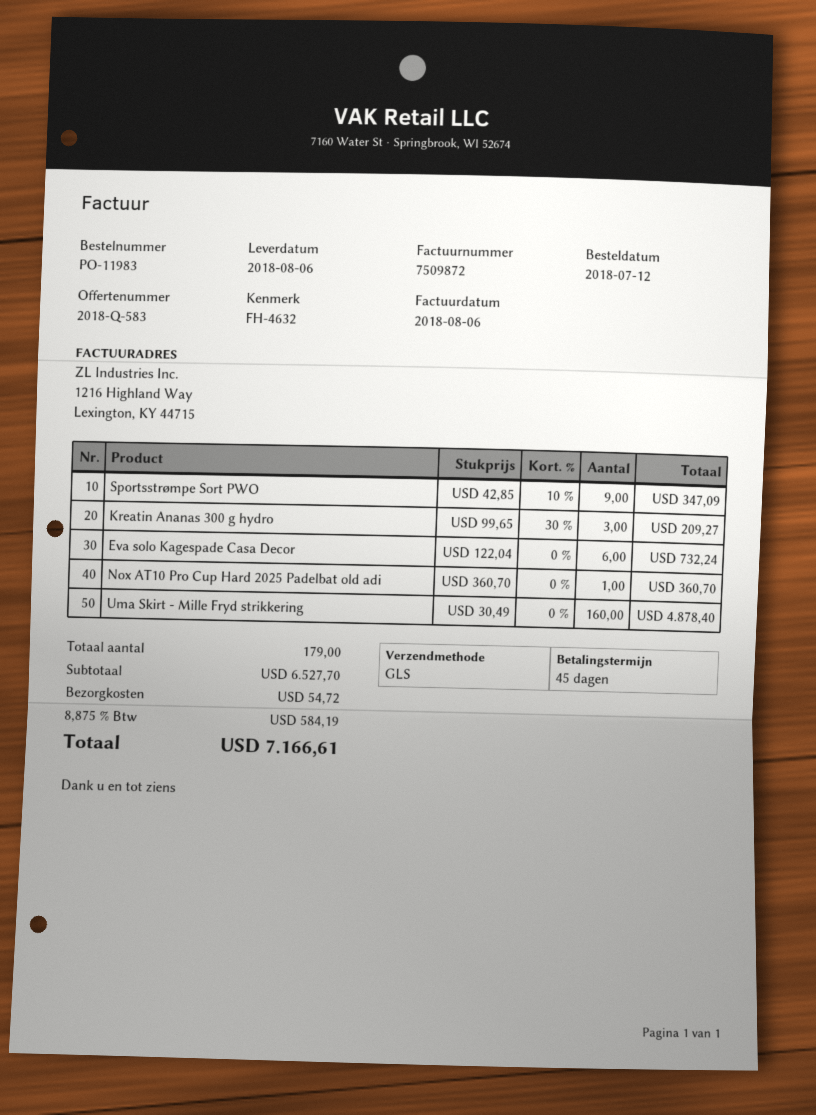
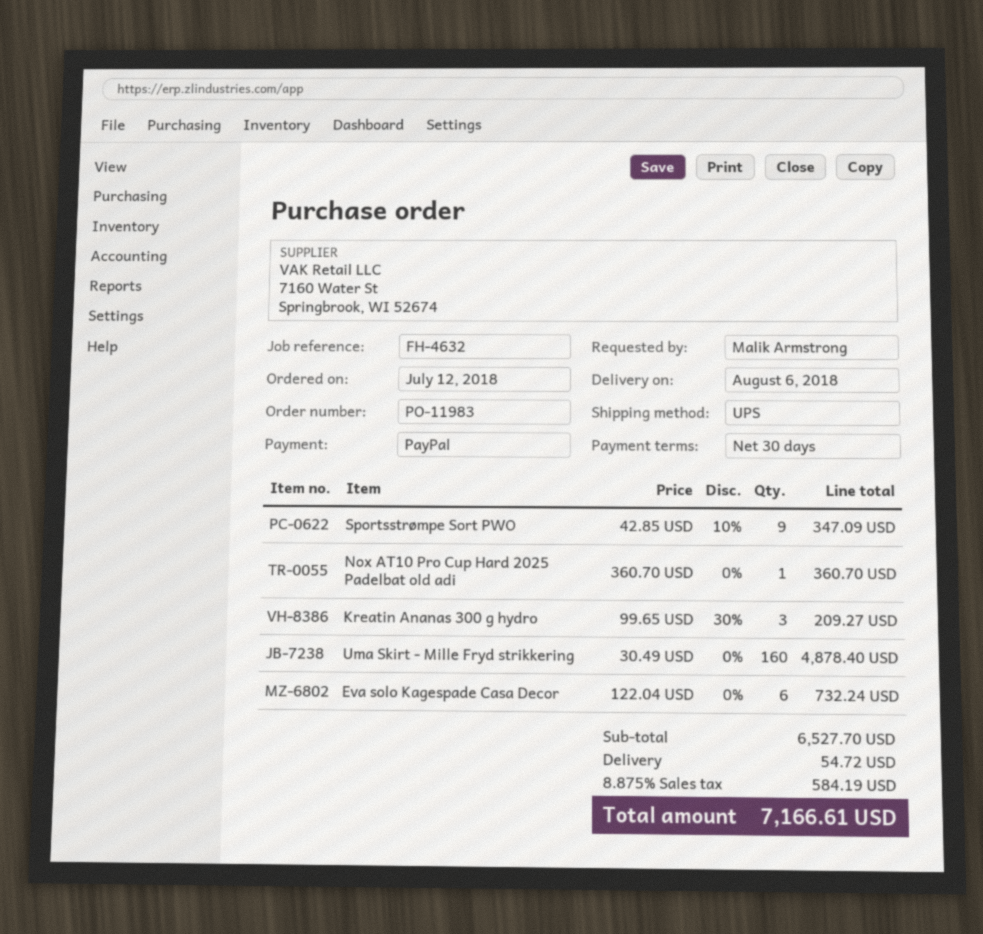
payment terms: 45 days -> 30 days
shipping method: GLS -> UPS

